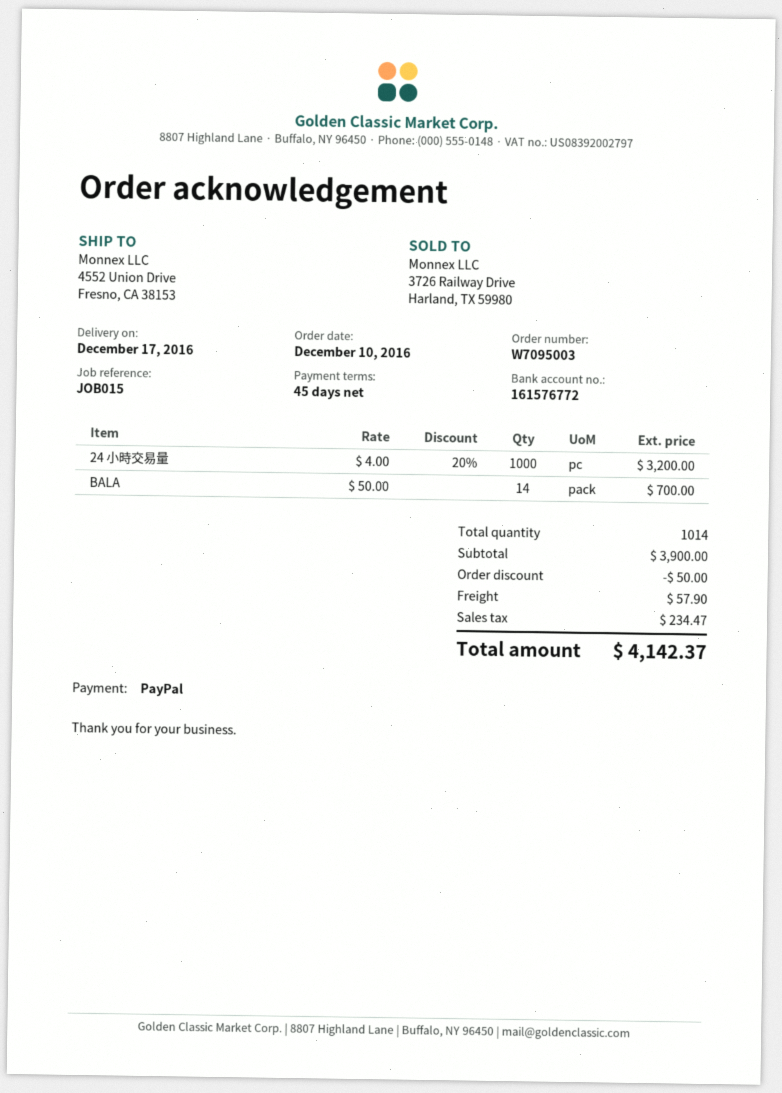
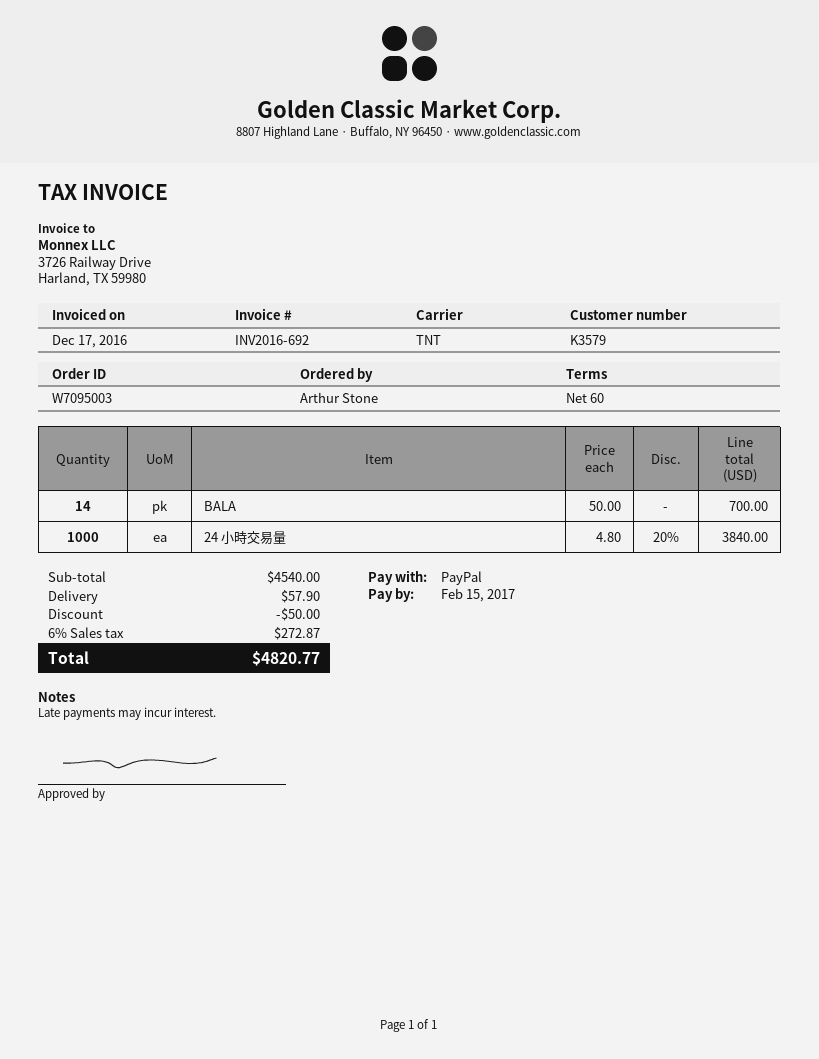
payment terms: 45 days -> 60 days
24 小時交易量: 1000 x 4.00 - 20% = 3200.00 -> 1000 x 4.80 - 20% = 3840.00
subtotal: 3900.00 -> 4540.00
tax: 234.47 -> 272.87
total: 4142.37 -> 4820.77

